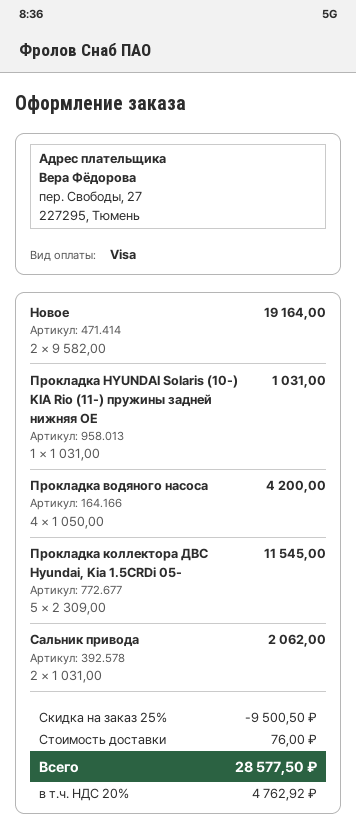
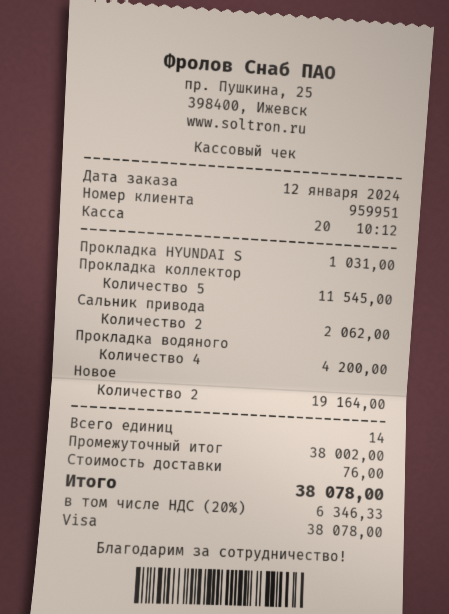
discount: 25% = 9500.50 -> none
tax: 20% = 4762.92 -> 20% = 6346.33
total: 28577.50 -> 38078.00

